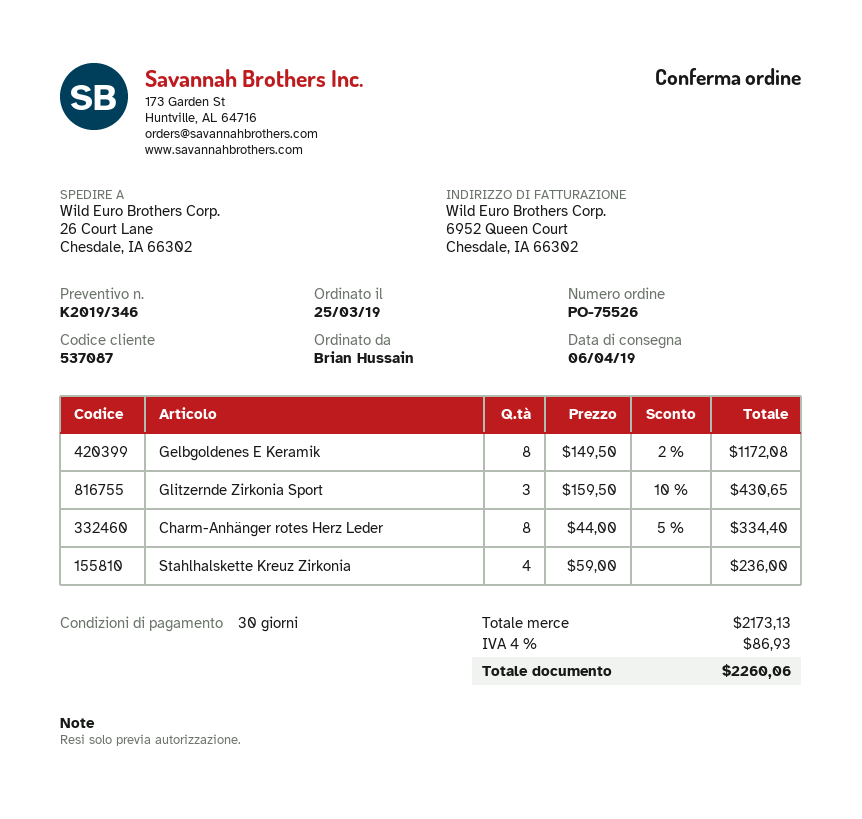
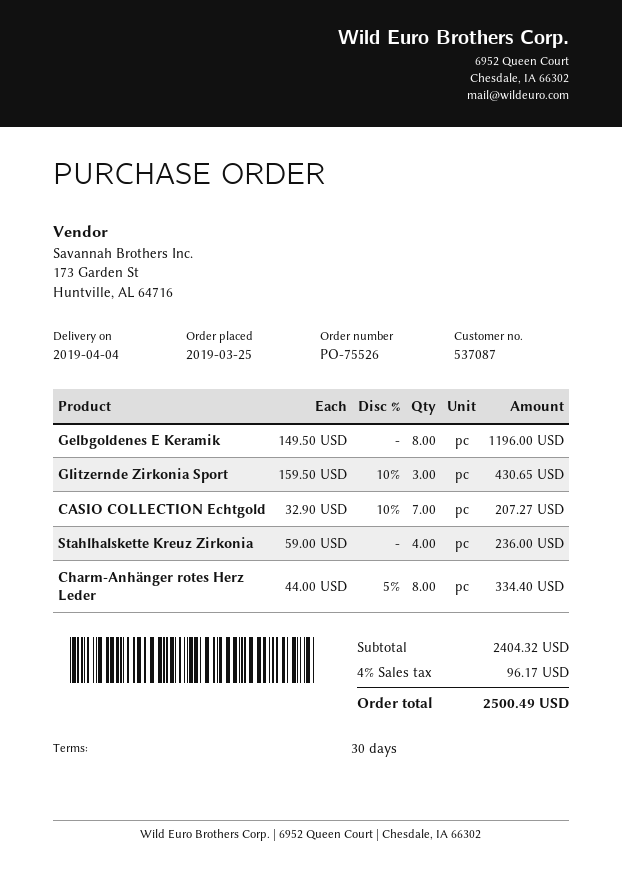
delivery date: 2019-04-06 -> 2019-04-04
Gelbgoldenes E Keramik: 8 x 149.50 - 2% = 1172.08 -> 8 x 149.50 = 1196.00
CASIO COLLECTION Echtgold: none -> 7 x 32.90 - 10% = 207.27
subtotal: 2173.13 -> 2404.32
tax: 4% = 86.93 -> 4% = 96.17
total: 2260.06 -> 2500.49

